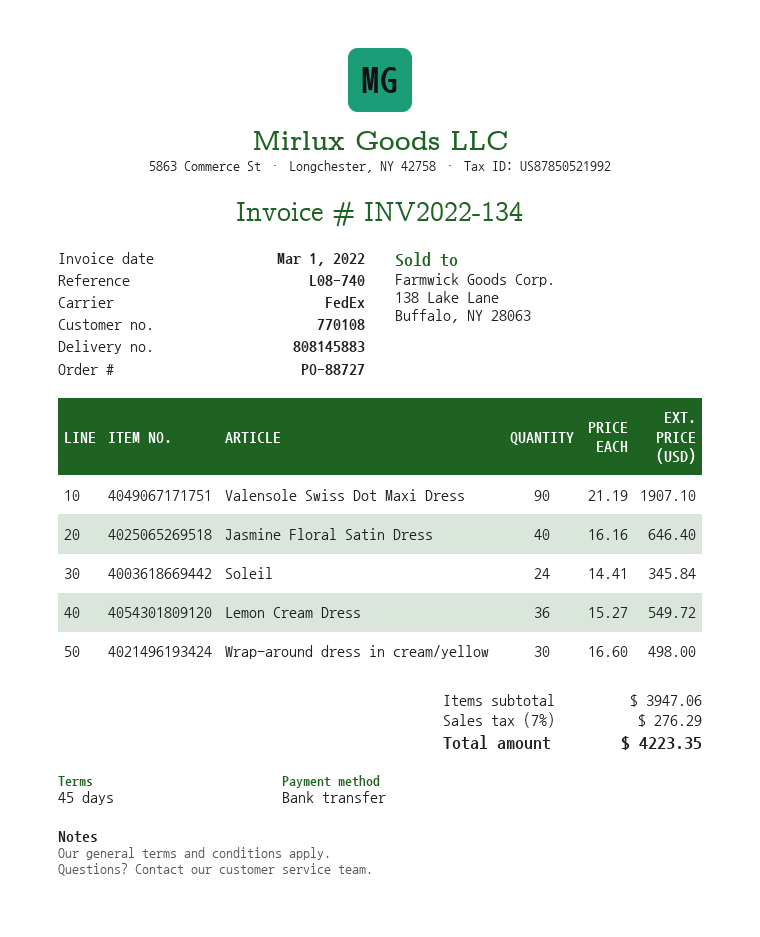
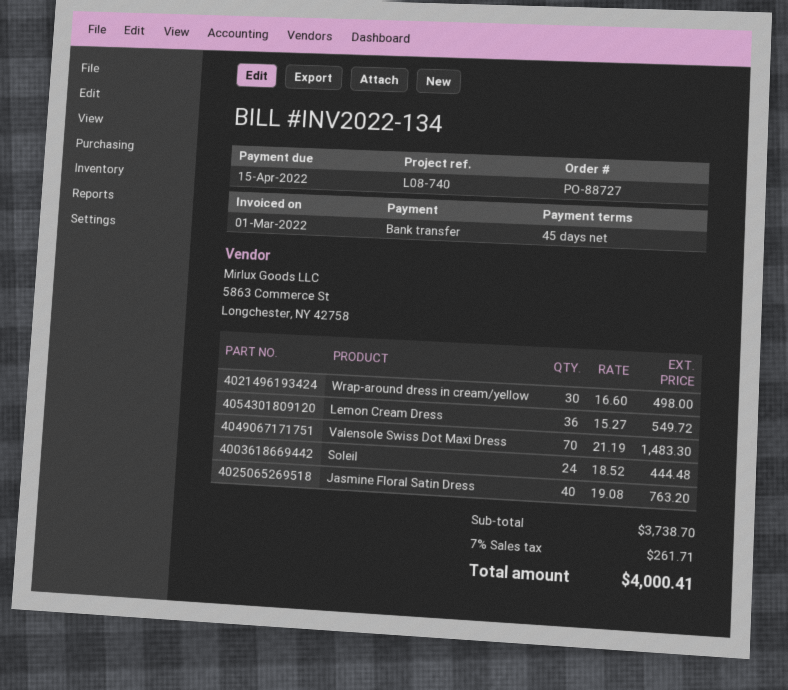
Valensole Swiss Dot Maxi Dress: 90 x 21.19 = 1907.10 -> 70 x 21.19 = 1483.30
Jasmine Floral Satin Dress: 40 x 16.16 = 646.40 -> 40 x 19.08 = 763.20
Soleil: 24 x 14.41 = 345.84 -> 24 x 18.52 = 444.48
subtotal: 3947.06 -> 3738.70
tax: 7% = 276.29 -> 7% = 261.71
total: 4223.35 -> 4000.41

